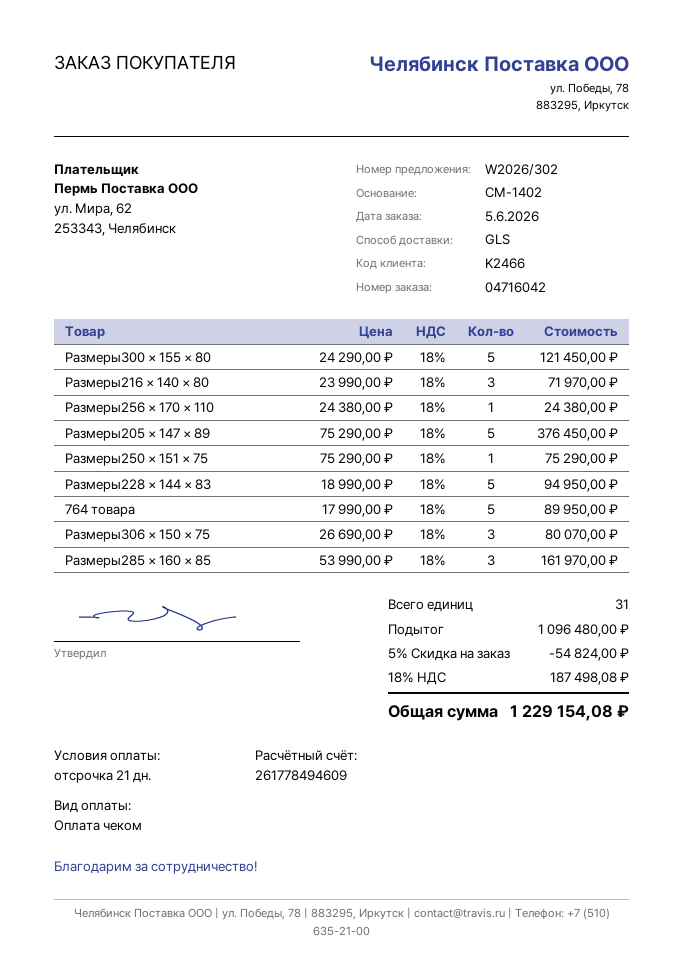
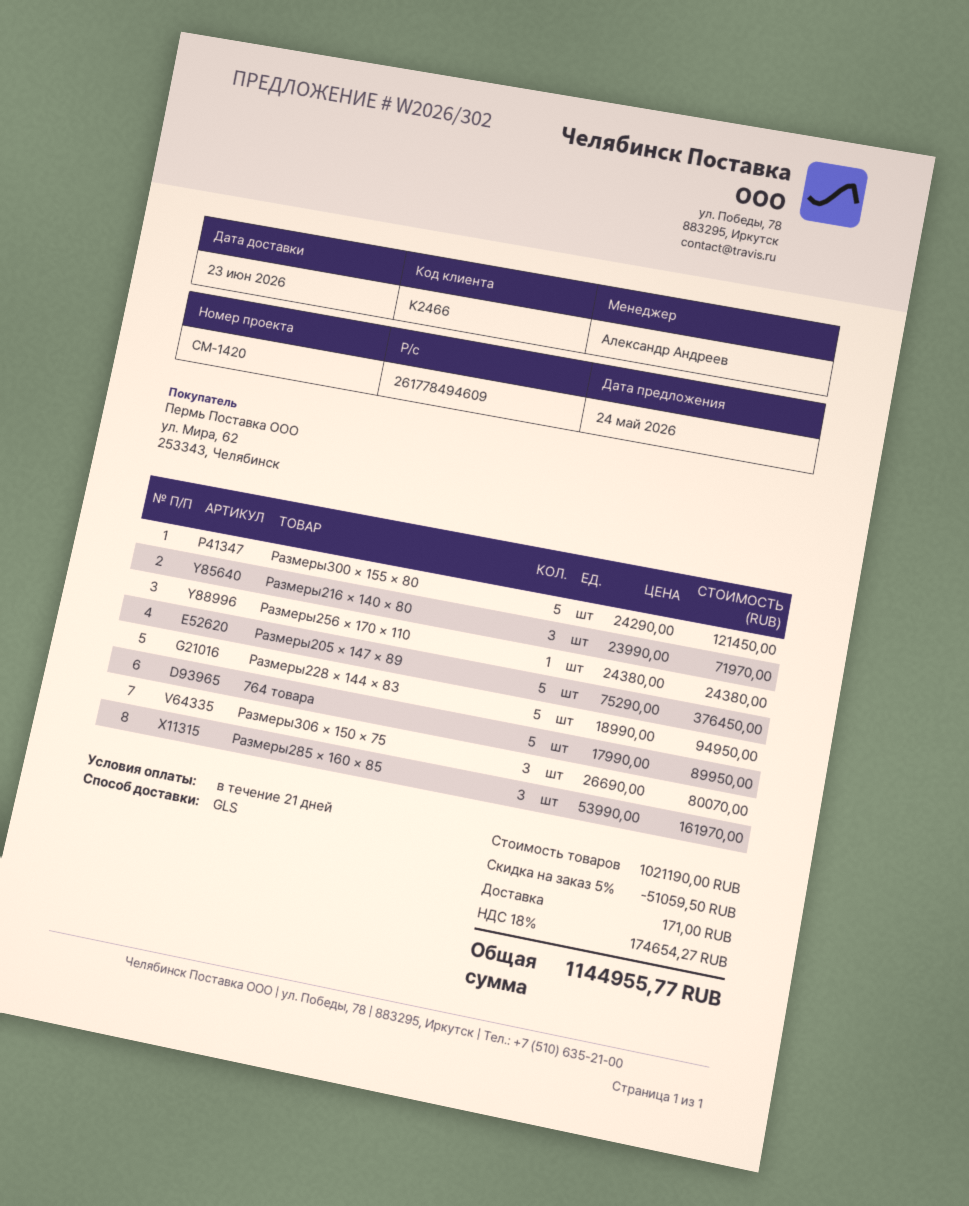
reference: CM-1402 -> CM-1420
Размеры250 × 151 × 75: 1 x 75290.00 = 75290.00 -> none
subtotal: 1096480.00 -> 1021190.00
discount: 5% = 54824.00 -> 5% = 51059.50
shipping: none -> 171.00
tax: 18% = 187498.08 -> 18% = 174654.27
total: 1229154.08 -> 1144955.77

